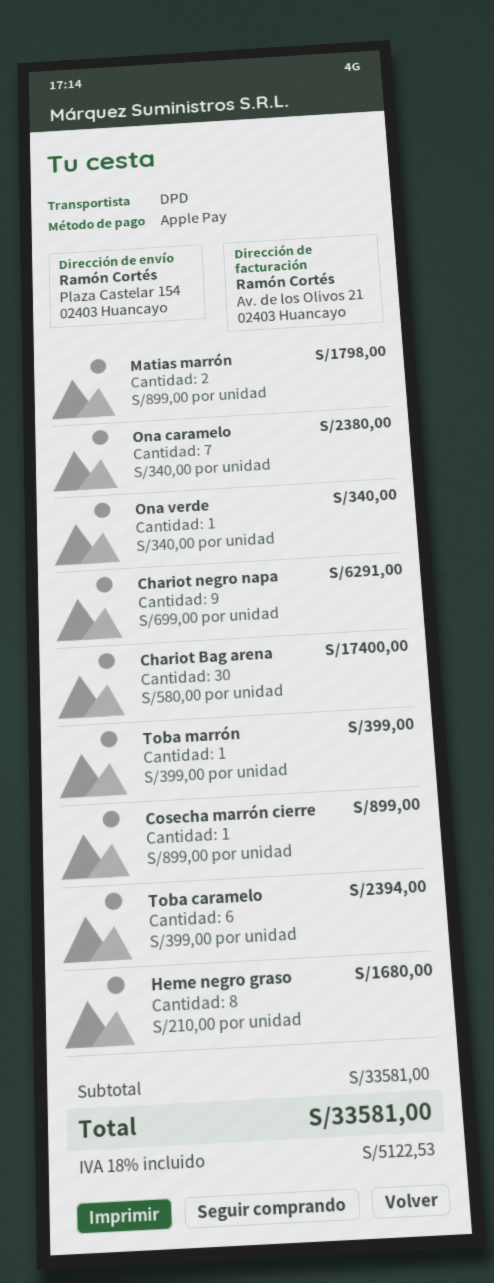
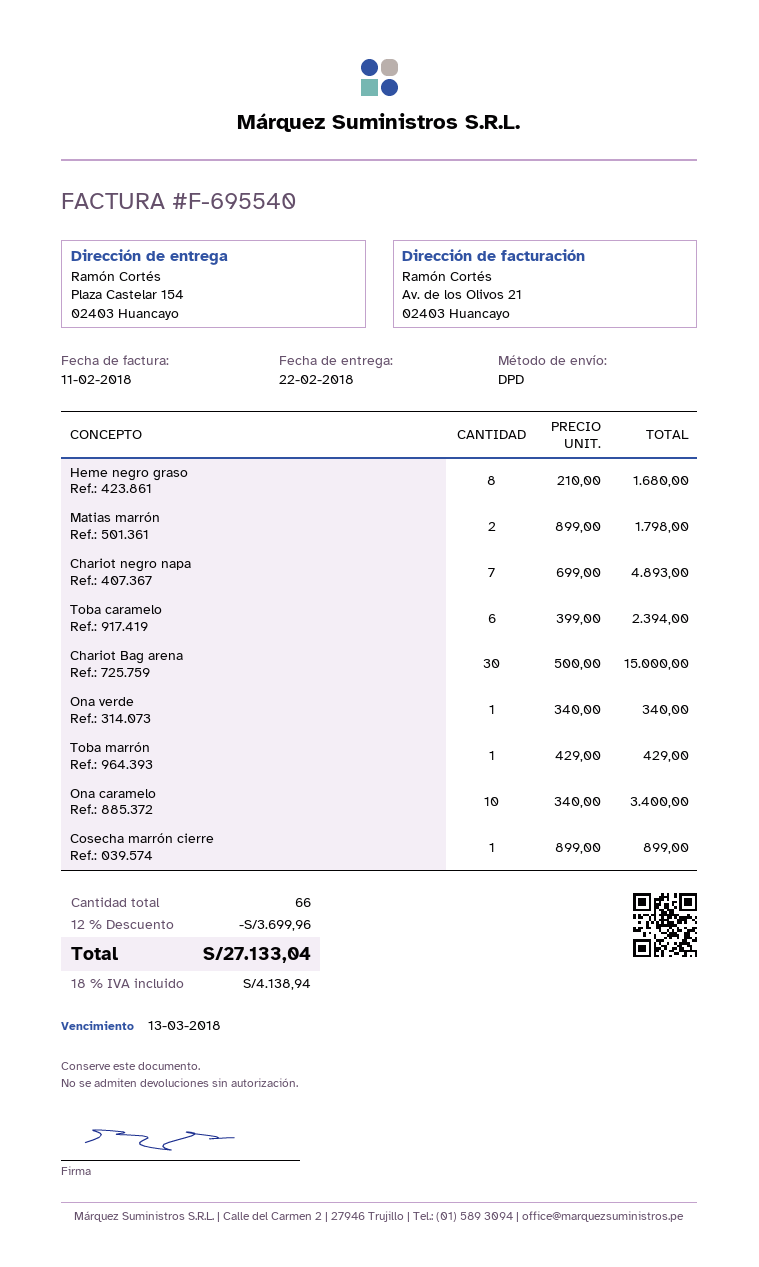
Ona caramelo: 7 x 340.00 = 2380.00 -> 10 x 340.00 = 3400.00
Chariot negro napa: 9 x 699.00 = 6291.00 -> 7 x 699.00 = 4893.00
Chariot Bag arena: 30 x 580.00 = 17400.00 -> 30 x 500.00 = 15000.00
Toba marrón: 1 x 399.00 = 399.00 -> 1 x 429.00 = 429.00
discount: none -> 12% = 3699.96
tax: 18% = 5122.53 -> 18% = 4138.94
total: 33581.00 -> 27133.04

